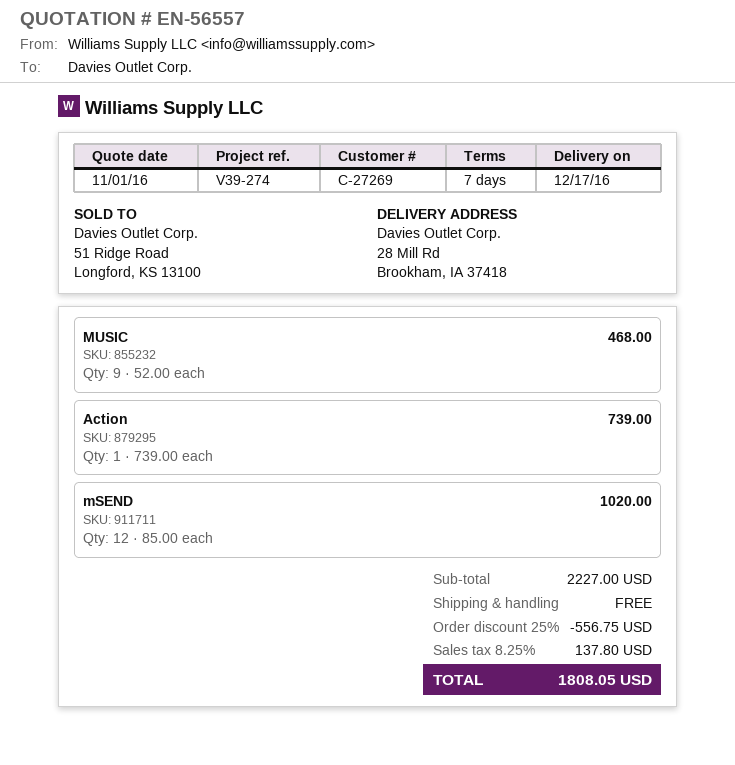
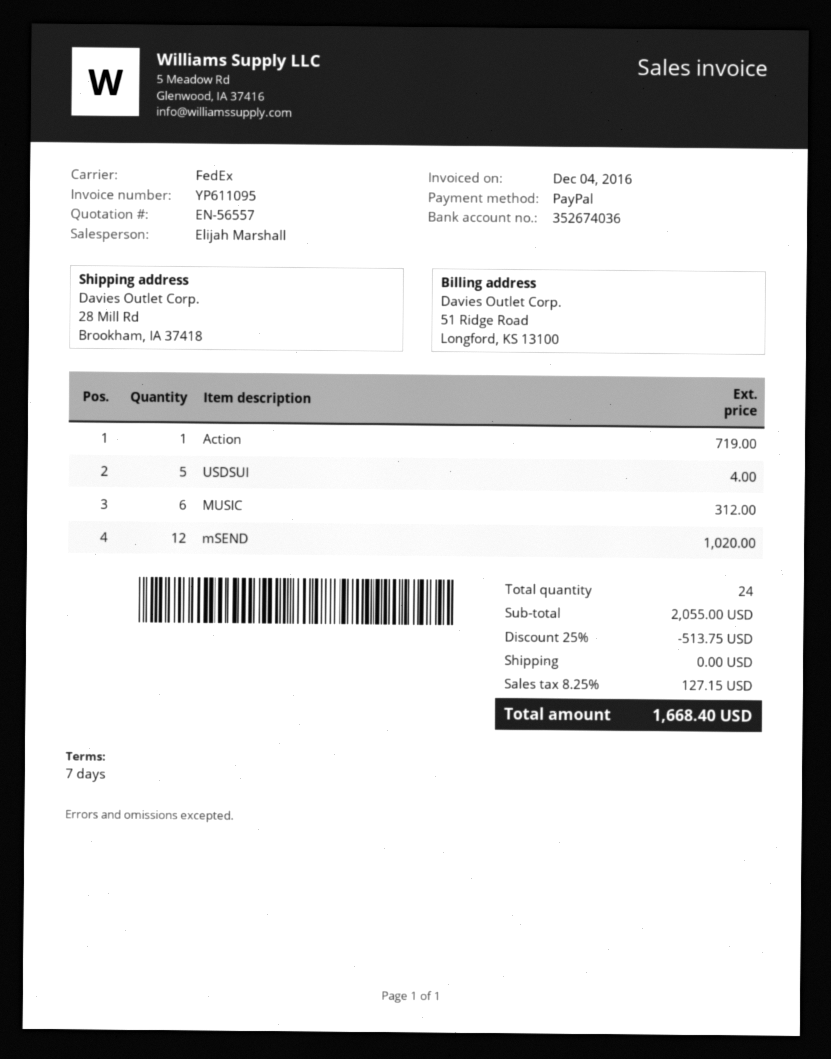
MUSIC: 9 for 468.00 -> 6 for 312.00
Action: 1 for 739.00 -> 1 for 719.00
USDSUI: none -> 5 for 4.00
subtotal: 2227.00 -> 2055.00
discount: 25% = 556.75 -> 25% = 513.75
tax: 8.25% = 137.80 -> 8.25% = 127.15
total: 1808.05 -> 1668.40

